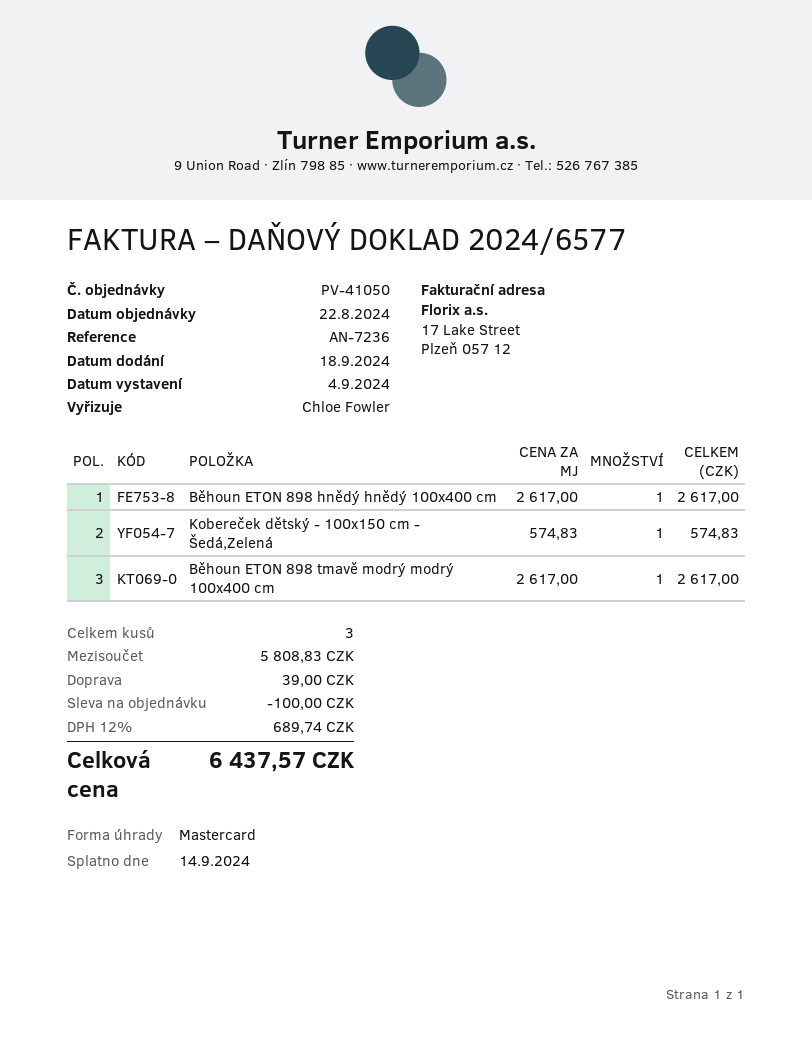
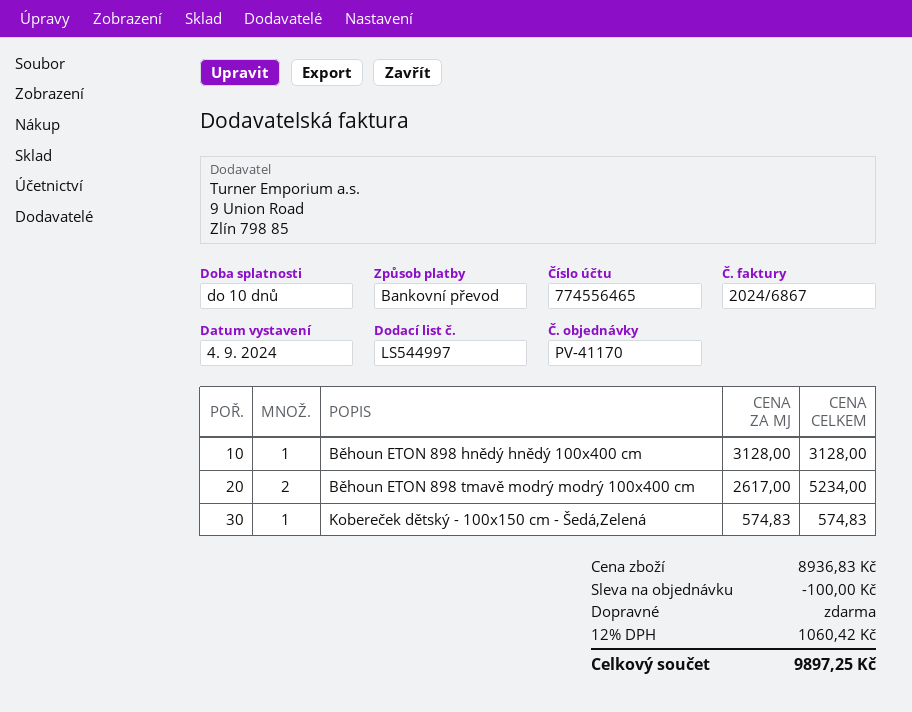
order number: PV-41050 -> PV-41170
invoice number: 2024/6577 -> 2024/6867
payment method: Mastercard -> bank transfer
Běhoun ETON 898 hnědý hnědý 100x400 cm: 1 x 2617.00 = 2617.00 -> 1 x 3128.00 = 3128.00
Běhoun ETON 898 tmavě modrý modrý 100x400 cm: 1 x 2617.00 = 2617.00 -> 2 x 2617.00 = 5234.00
subtotal: 5808.83 -> 8936.83
shipping: 39.00 -> 0.00
tax: 12% = 689.74 -> 12% = 1060.42
total: 6437.57 -> 9897.25

